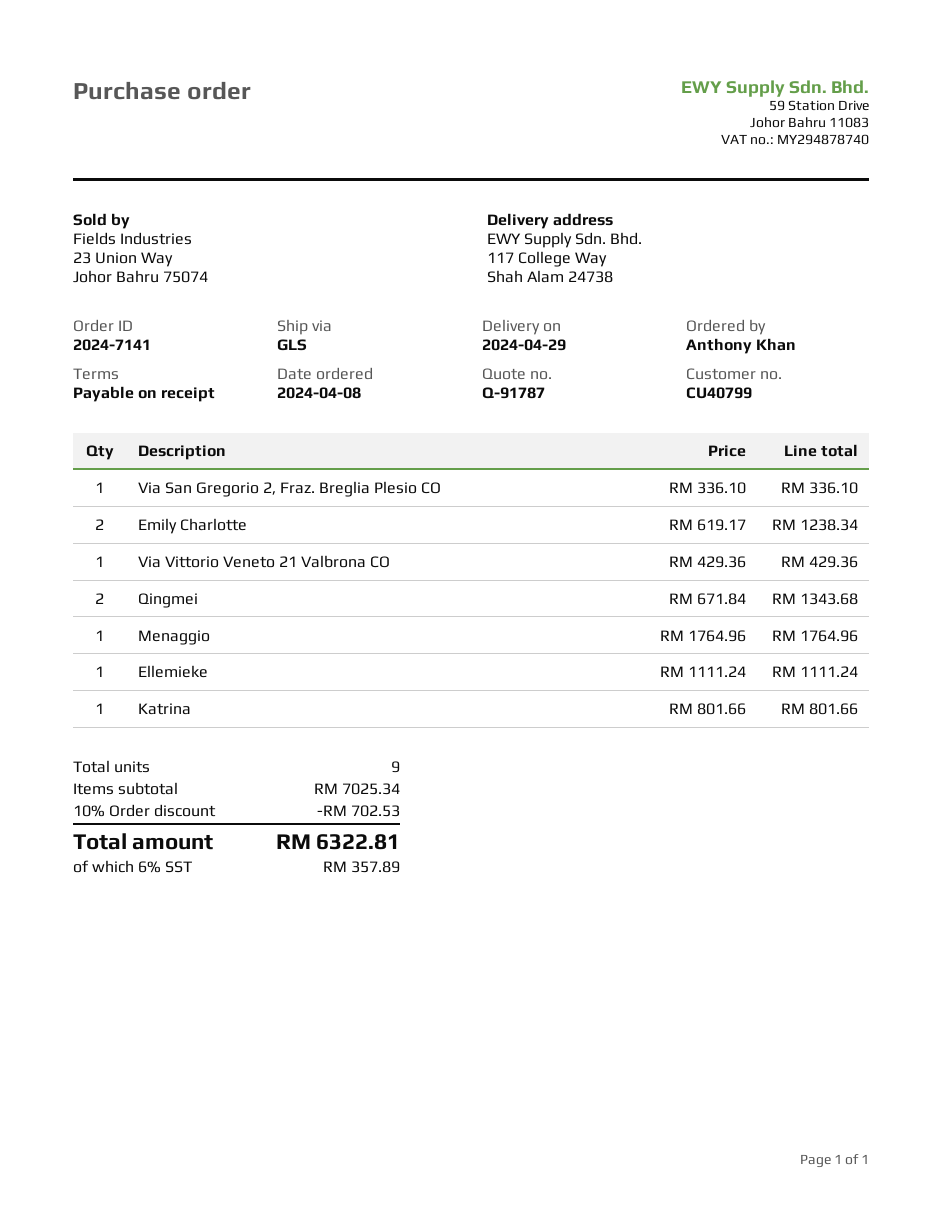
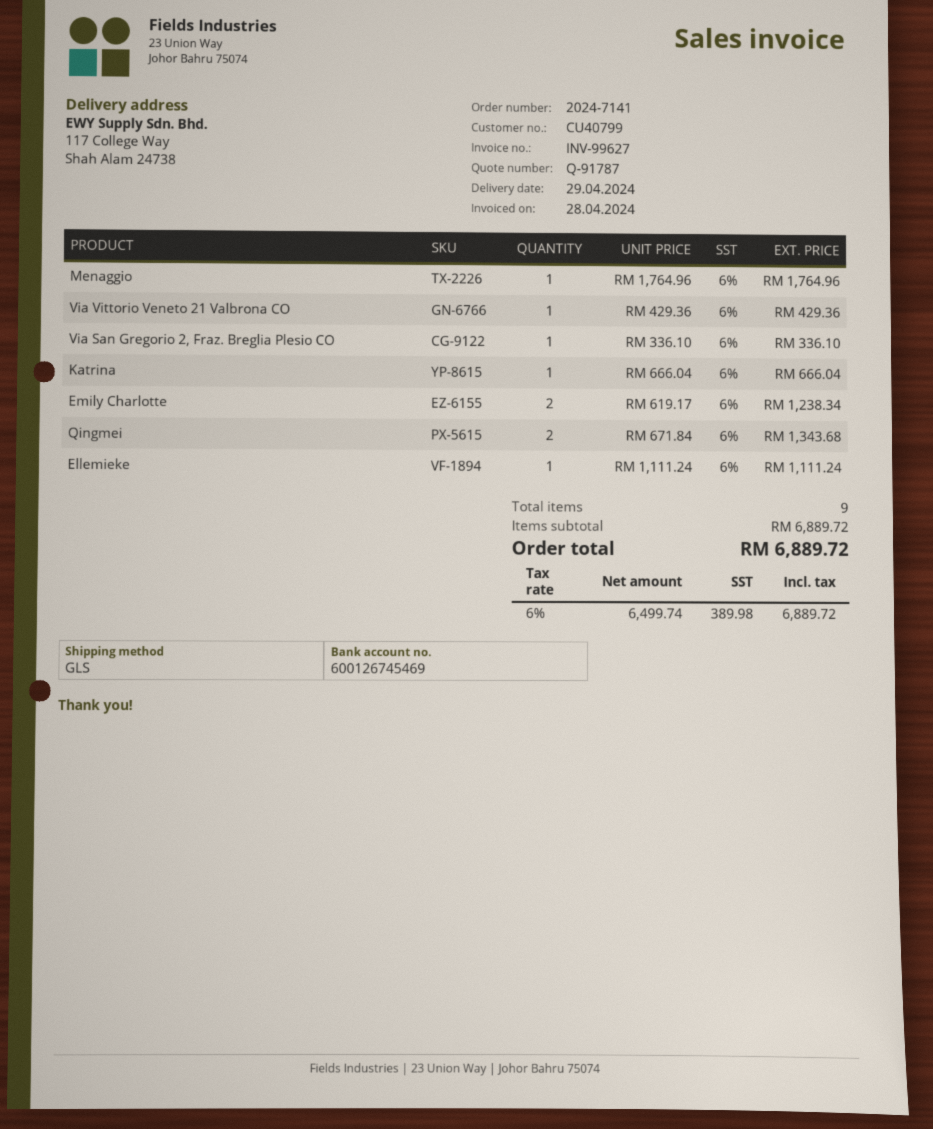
Katrina: 1 x 801.66 = 801.66 -> 1 x 666.04 = 666.04
subtotal: 7025.34 -> 6889.72
discount: 10% = 702.53 -> none
tax: 6% = 357.89 -> 6% = 389.98
total: 6322.81 -> 6889.72

